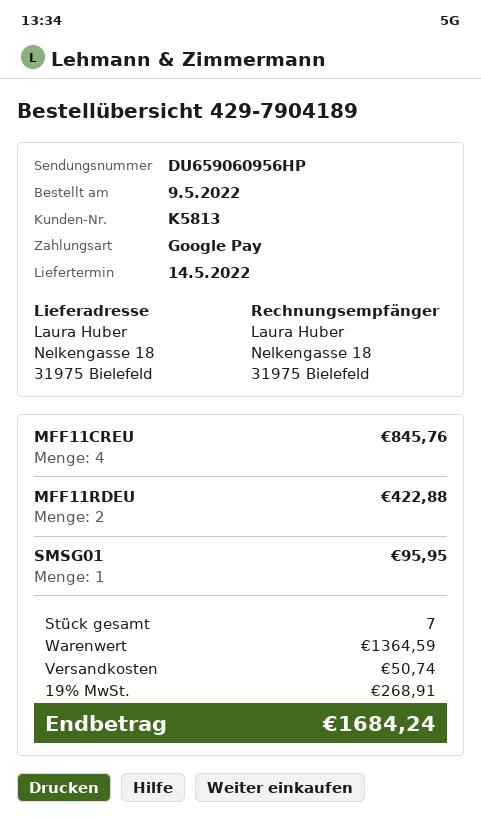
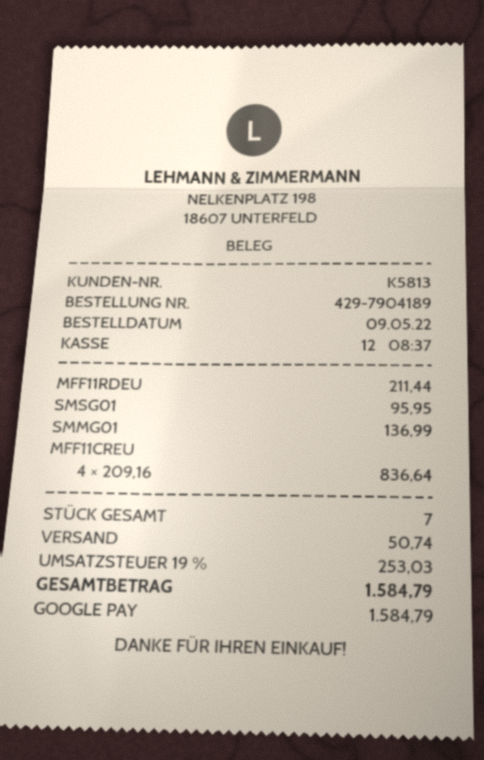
MFF11CREU: 4 for 845.76 -> 4 for 836.64
MFF11RDEU: 2 for 422.88 -> 1 for 211.44
SMMG01: none -> 1 for 136.99
tax: 19% = 268.91 -> 19% = 253.03
total: 1684.24 -> 1584.79

